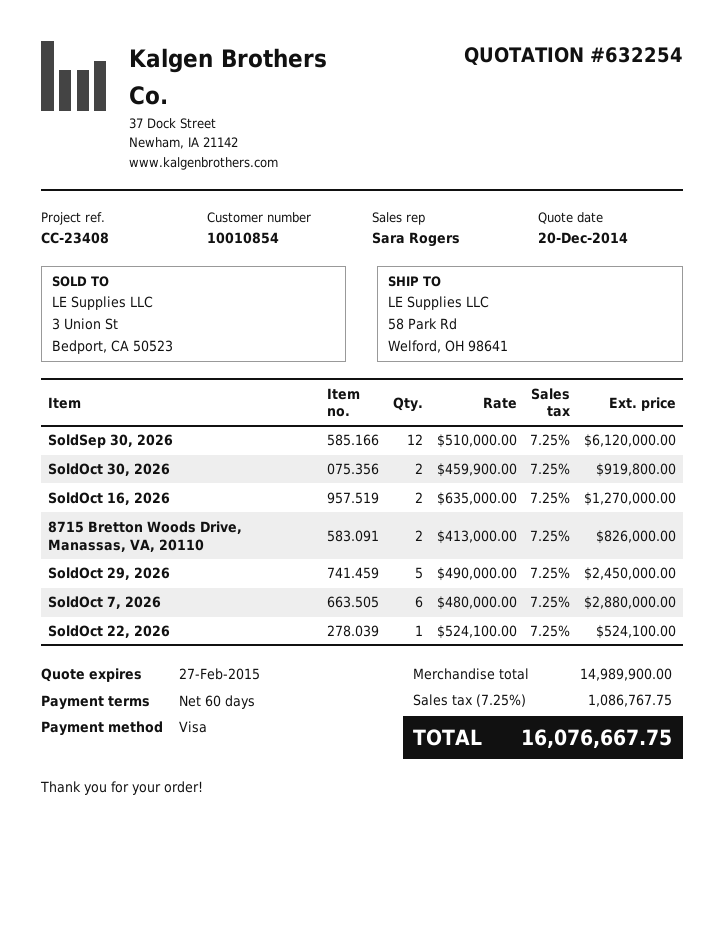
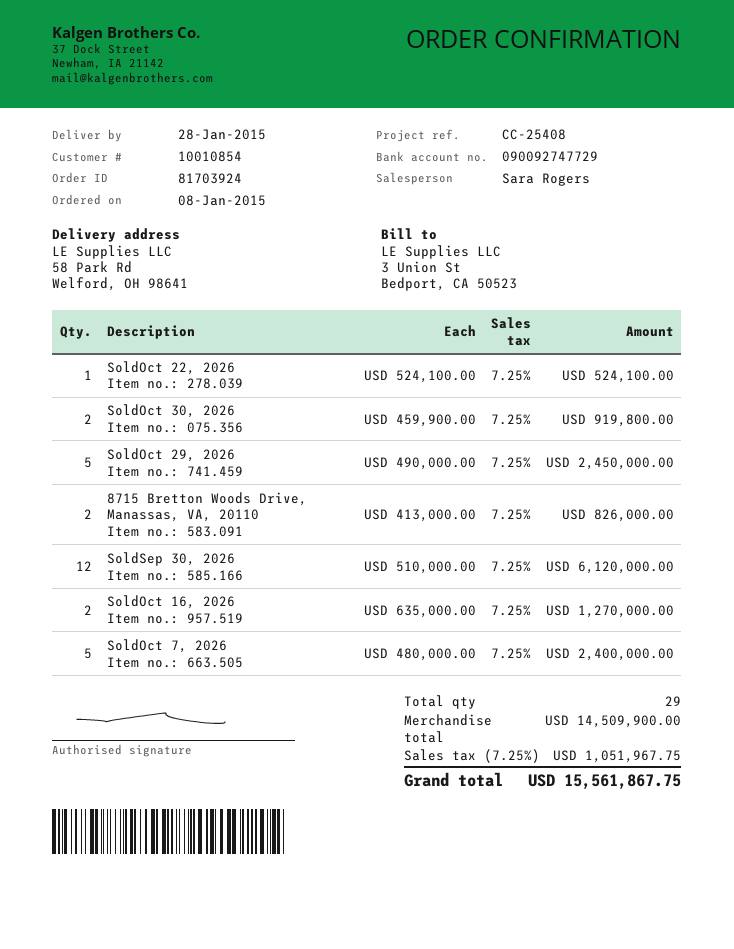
reference: CC-23408 -> CC-25408
SoldOct 7, 2026: 6 x 480000.00 = 2880000.00 -> 5 x 480000.00 = 2400000.00
subtotal: 14989900.00 -> 14509900.00
tax: 7.25% = 1086767.75 -> 7.25% = 1051967.75
total: 16076667.75 -> 15561867.75

